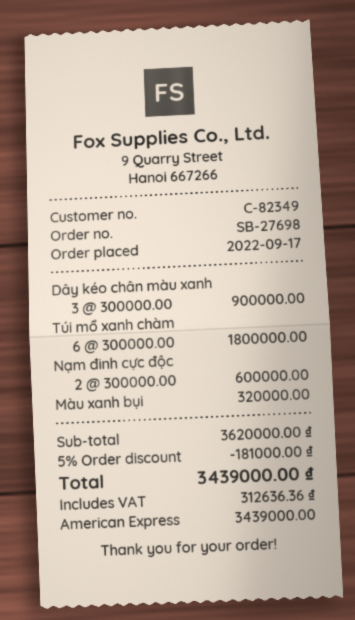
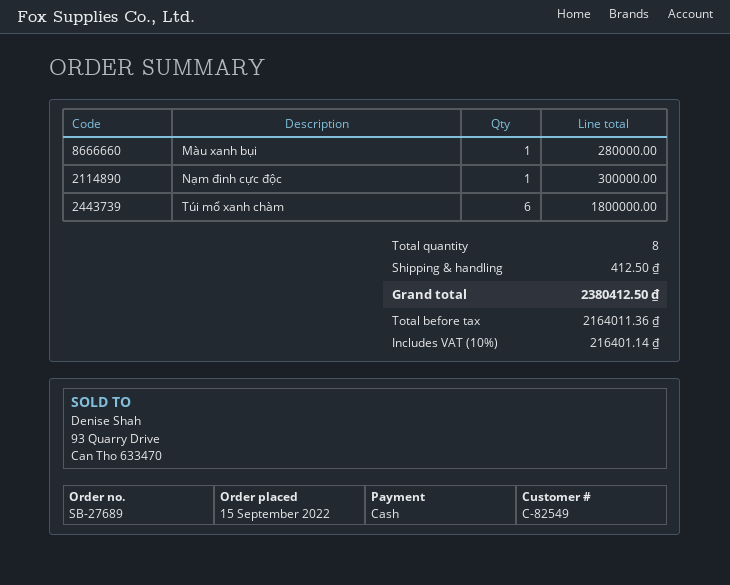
order number: SB-27698 -> SB-27689
order date: 2022-09-17 -> 2022-09-15
customer number: C-82349 -> C-82549
payment method: American Express -> cash
Dây kéo chân màu xanh: 3 for 900000.00 -> none
Nạm đinh cực độc: 2 for 600000.00 -> 1 for 300000.00
Màu xanh bụi: 1 for 320000.00 -> 1 for 280000.00
discount: 5% = 181000.00 -> none
shipping: none -> 412.50
tax: 312636.36 -> 216401.14
total: 3439000.00 -> 2380412.50

